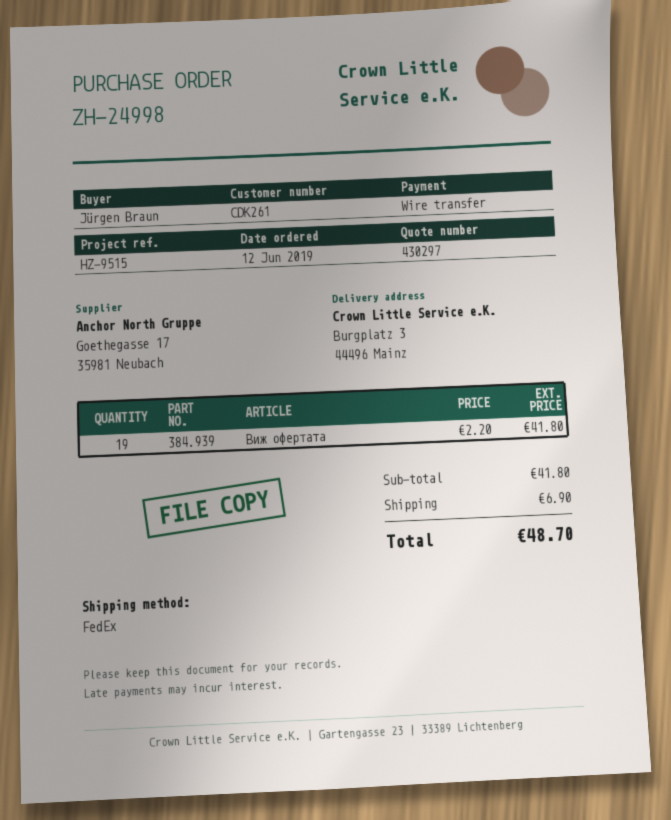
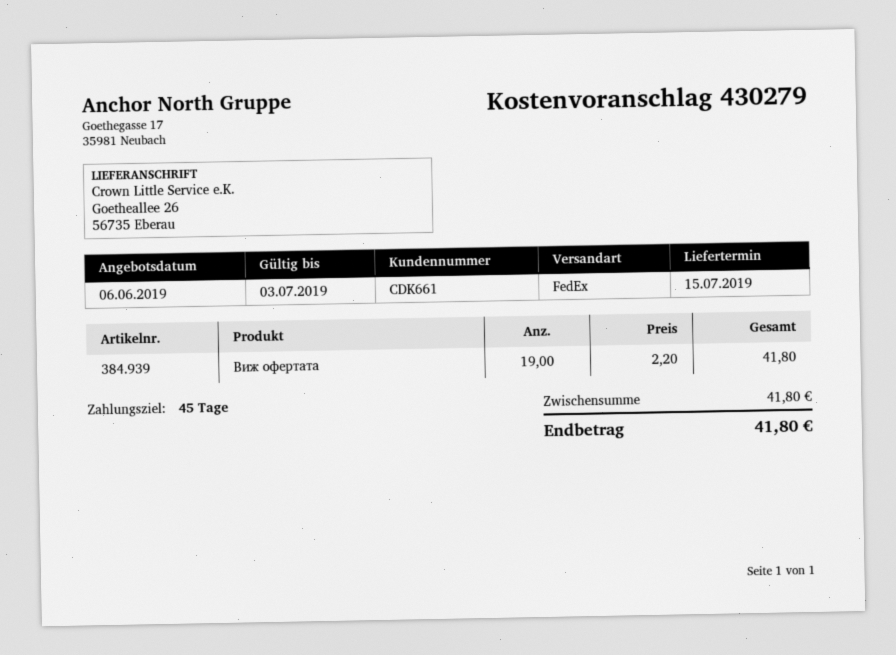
quote number: 430297 -> 430279
customer number: CDK261 -> CDK661
ship to: Burgplatz 3, 44496 Mainz -> Goetheallee 26, 56735 Eberau
shipping: 6.90 -> none
total: 48.70 -> 41.80

